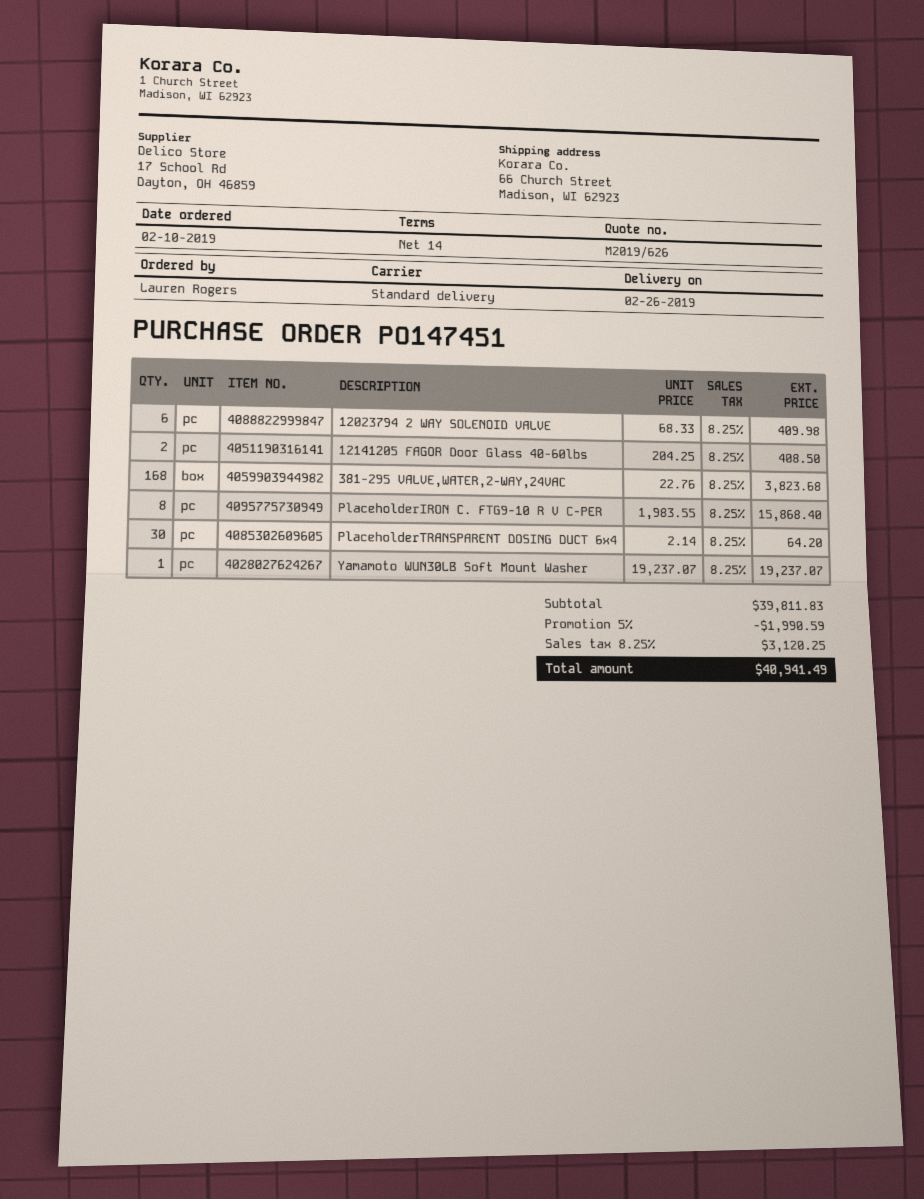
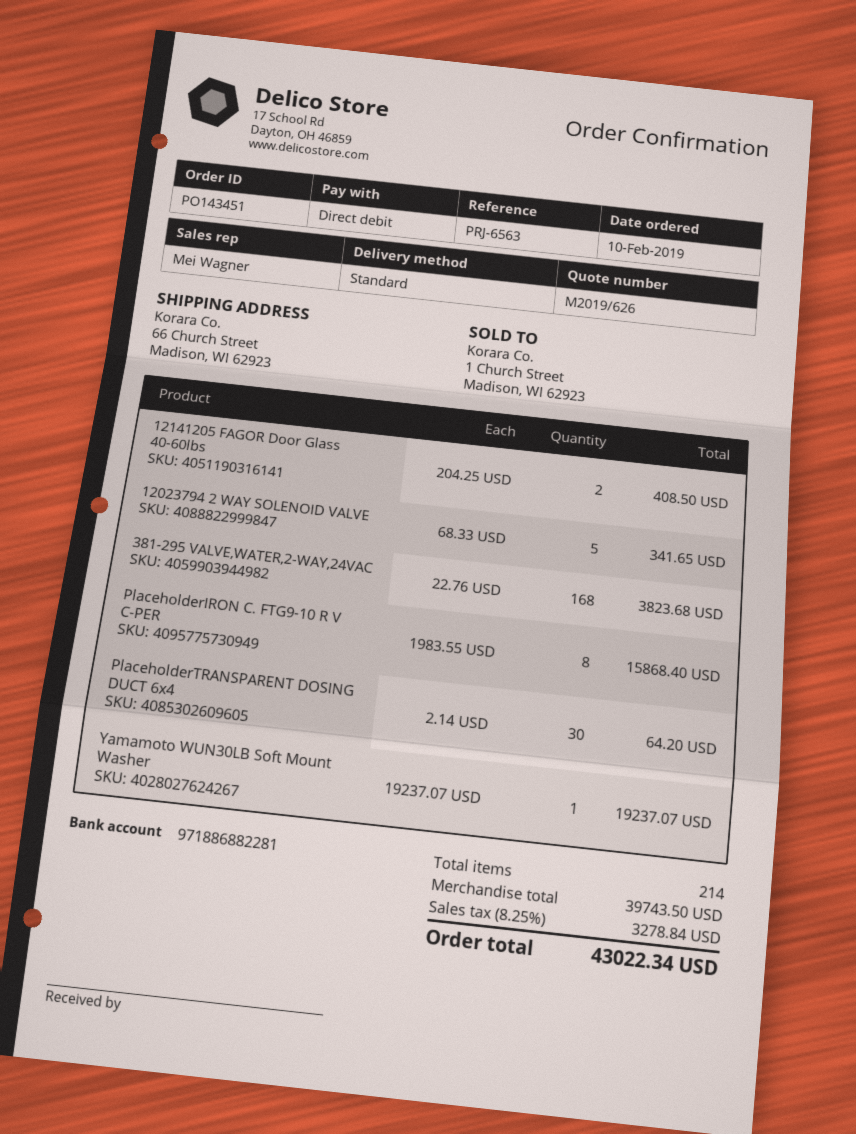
order number: PO147451 -> PO143451
12023794 2 WAY SOLENOID VALVE: 6 x 68.33 = 409.98 -> 5 x 68.33 = 341.65
subtotal: 39811.83 -> 39743.50
discount: 5% = 1990.59 -> none
tax: 8.25% = 3120.25 -> 8.25% = 3278.84
total: 40941.49 -> 43022.34

